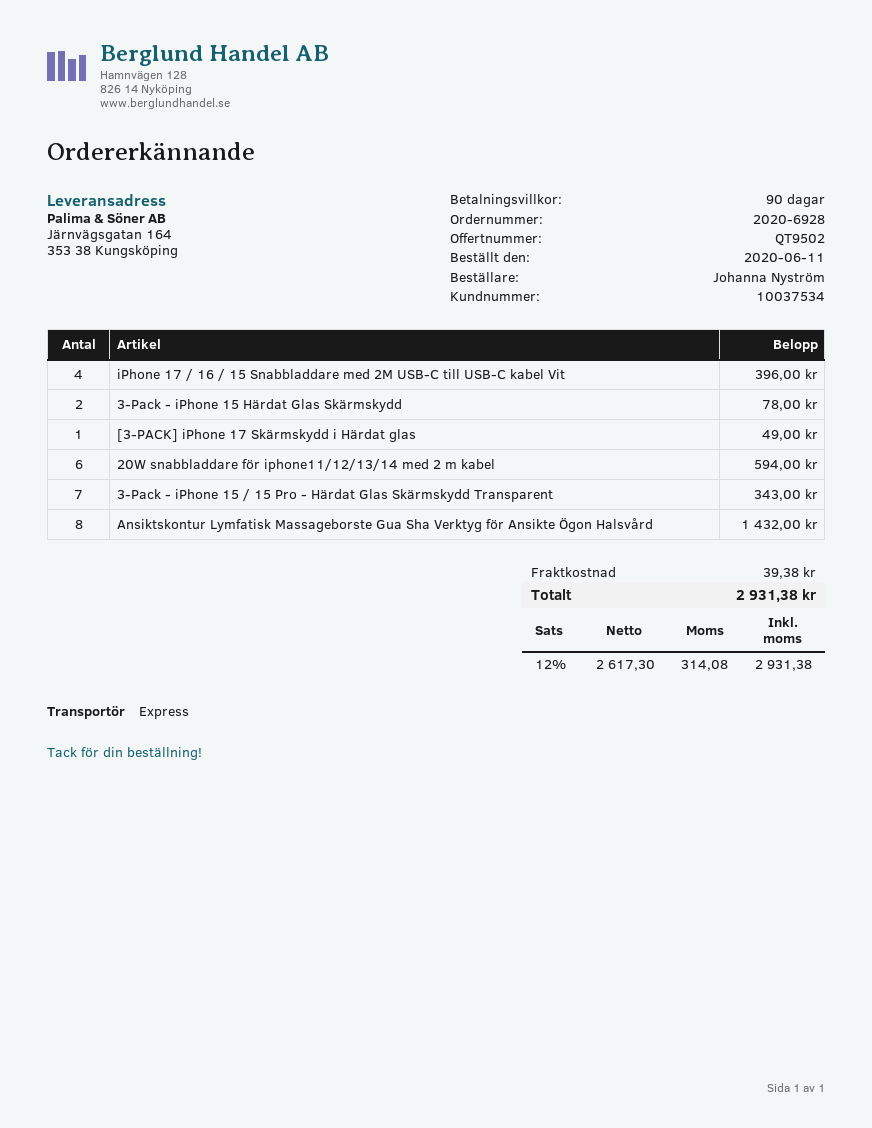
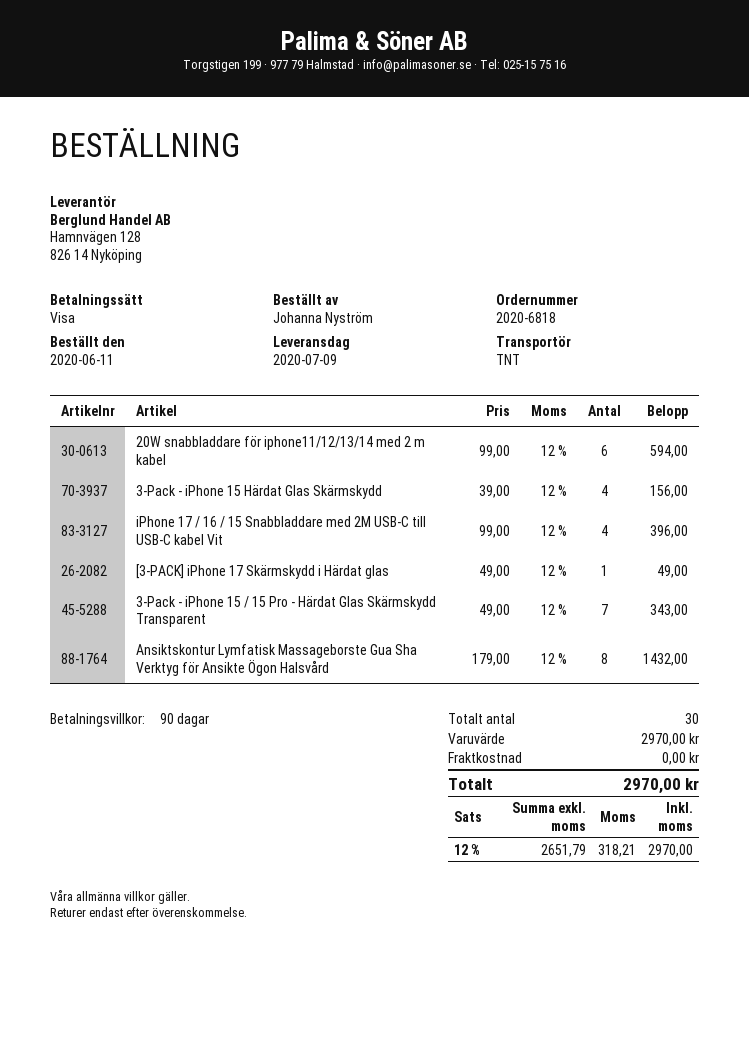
order number: 2020-6928 -> 2020-6818
shipping method: express -> TNT
3-Pack - iPhone 15 Härdat Glas Skärmskydd: 2 for 78.00 -> 4 for 156.00
shipping: 39.38 -> 0.00
net: 2617.30 -> 2651.79
tax: 12% = 314.08 -> 12% = 318.21
total: 2931.38 -> 2970.00

